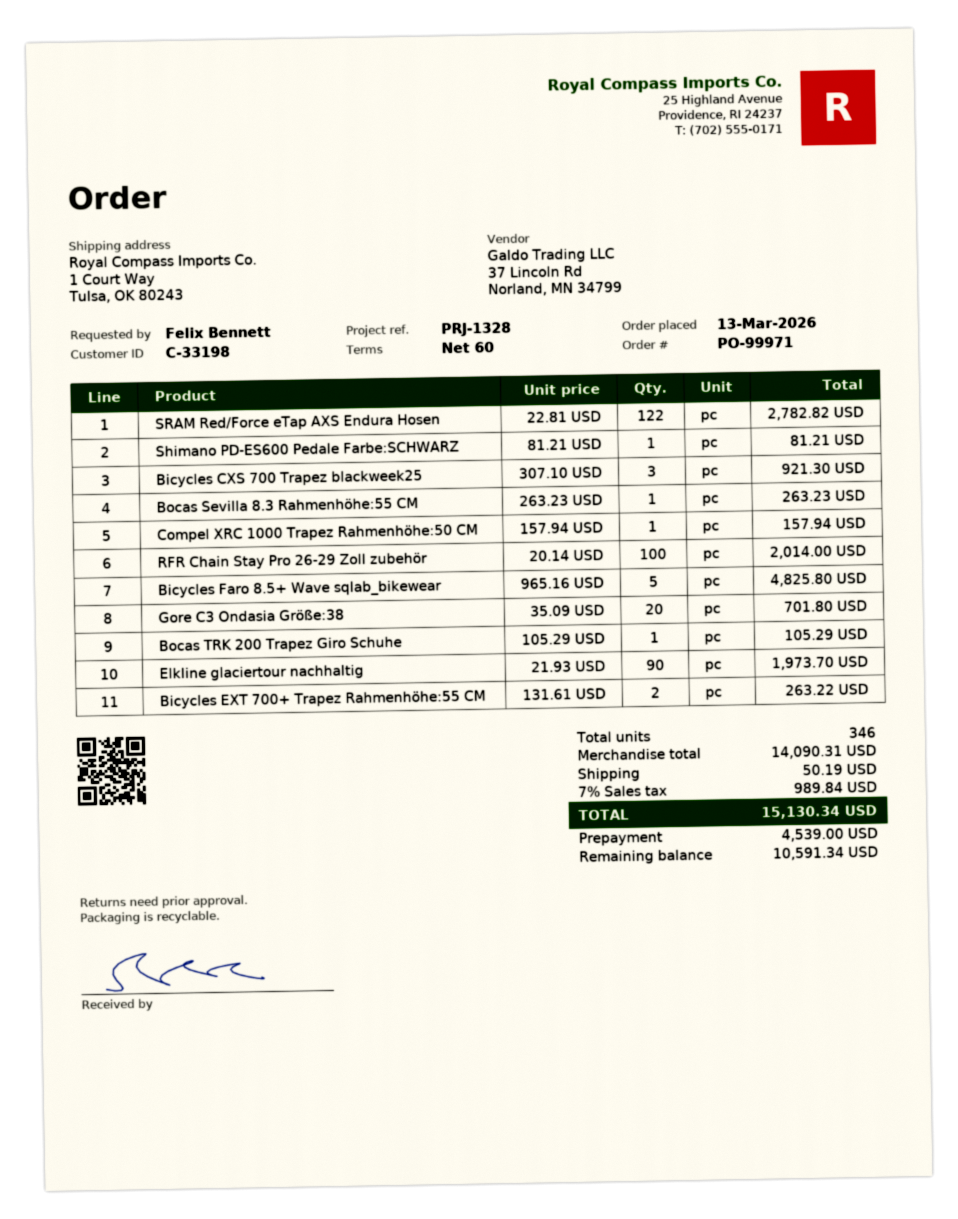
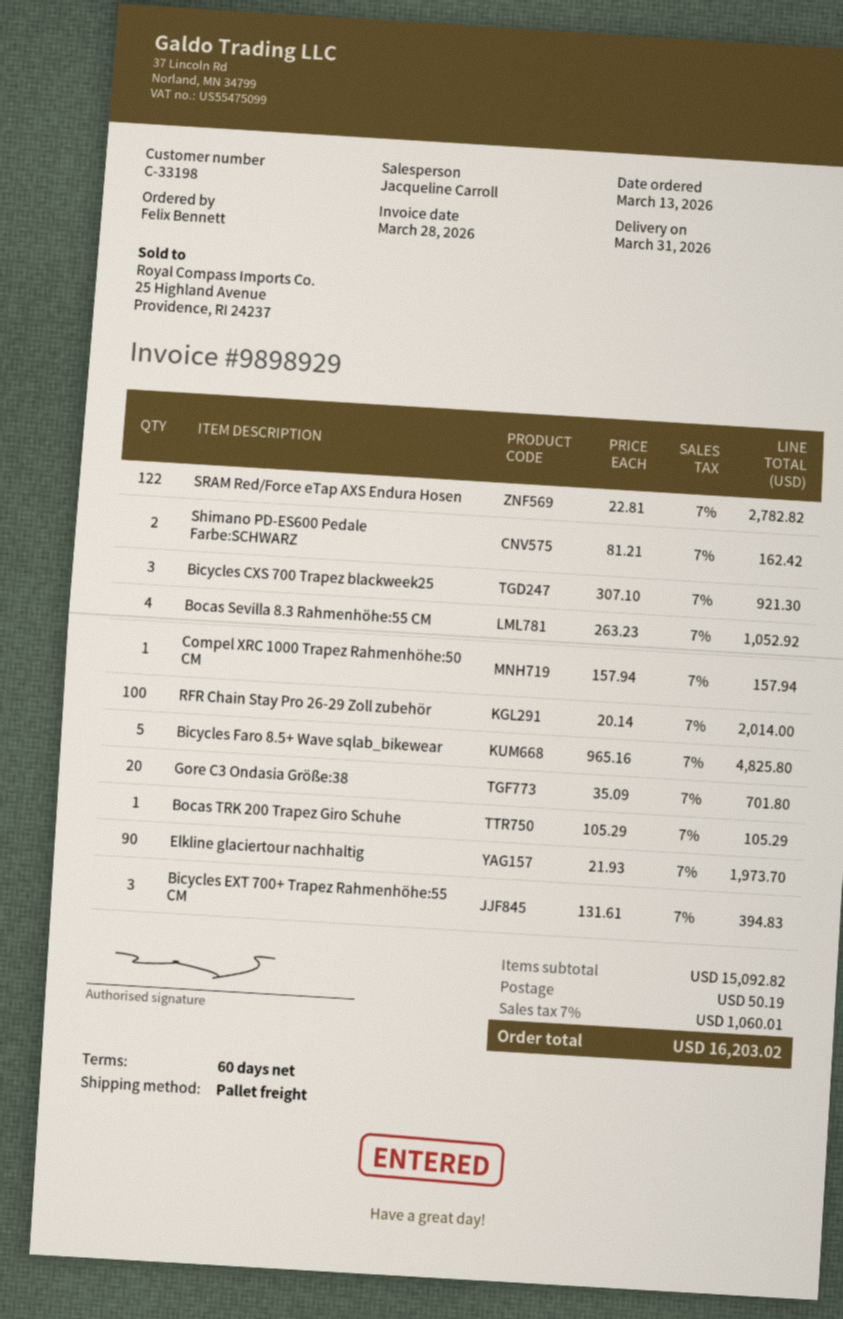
Shimano PD-ES600 Pedale Farbe:SCHWARZ: 1 x 81.21 = 81.21 -> 2 x 81.21 = 162.42
Bocas Sevilla 8.3 Rahmenhöhe:55 CM: 1 x 263.23 = 263.23 -> 4 x 263.23 = 1052.92
Bicycles EXT 700+ Trapez Rahmenhöhe:55 CM: 2 x 131.61 = 263.22 -> 3 x 131.61 = 394.83
subtotal: 14090.31 -> 15092.82
tax: 7% = 989.84 -> 7% = 1060.01
total: 15130.34 -> 16203.02

